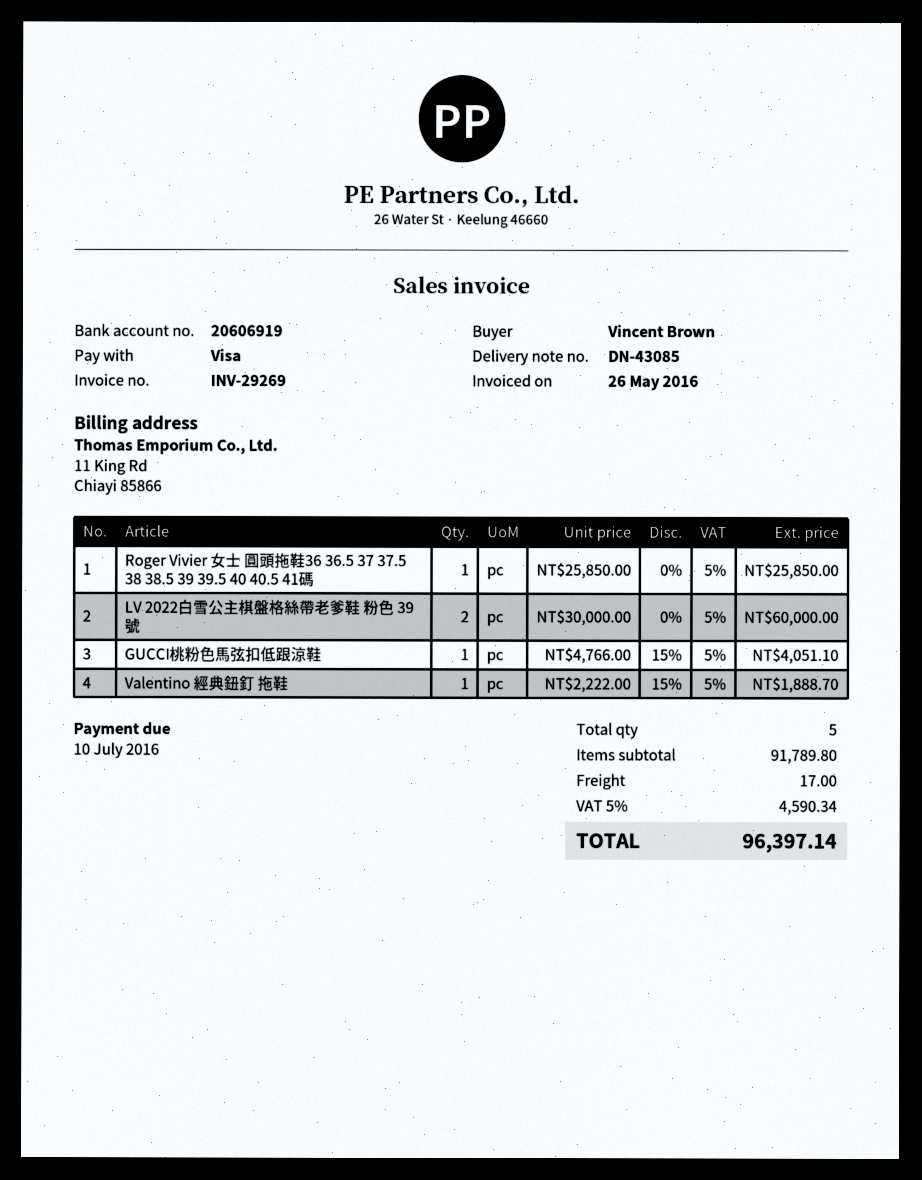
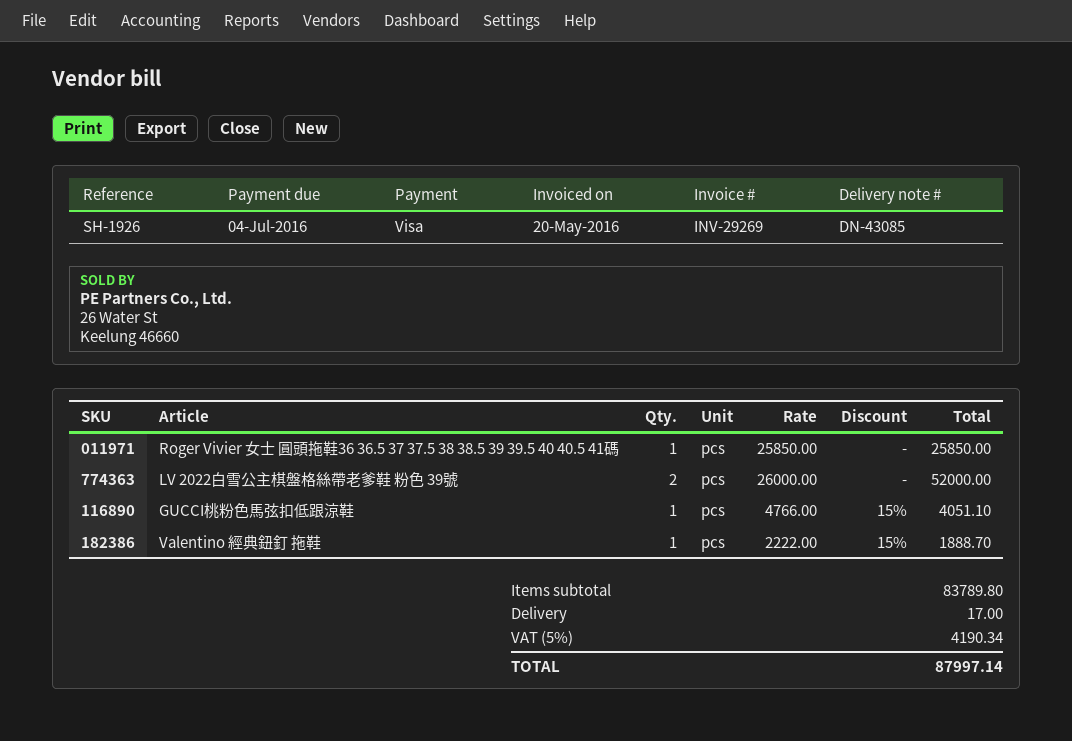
invoice date: 2016-05-26 -> 2016-05-20
due date: 2016-07-10 -> 2016-07-04
LV 2022白雪公主棋盤格絲帶老爹鞋 粉色 39號: 2 x 30000.00 = 60000.00 -> 2 x 26000.00 = 52000.00
subtotal: 91789.80 -> 83789.80
tax: 5% = 4590.34 -> 5% = 4190.34
total: 96397.14 -> 87997.14

